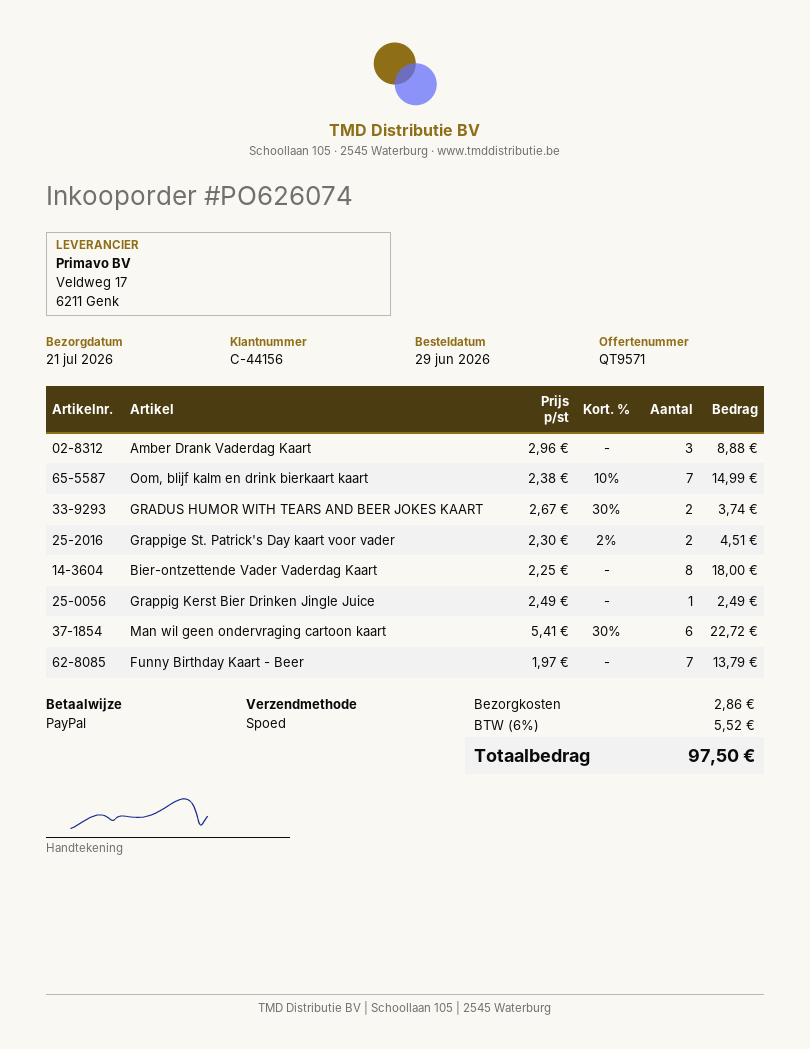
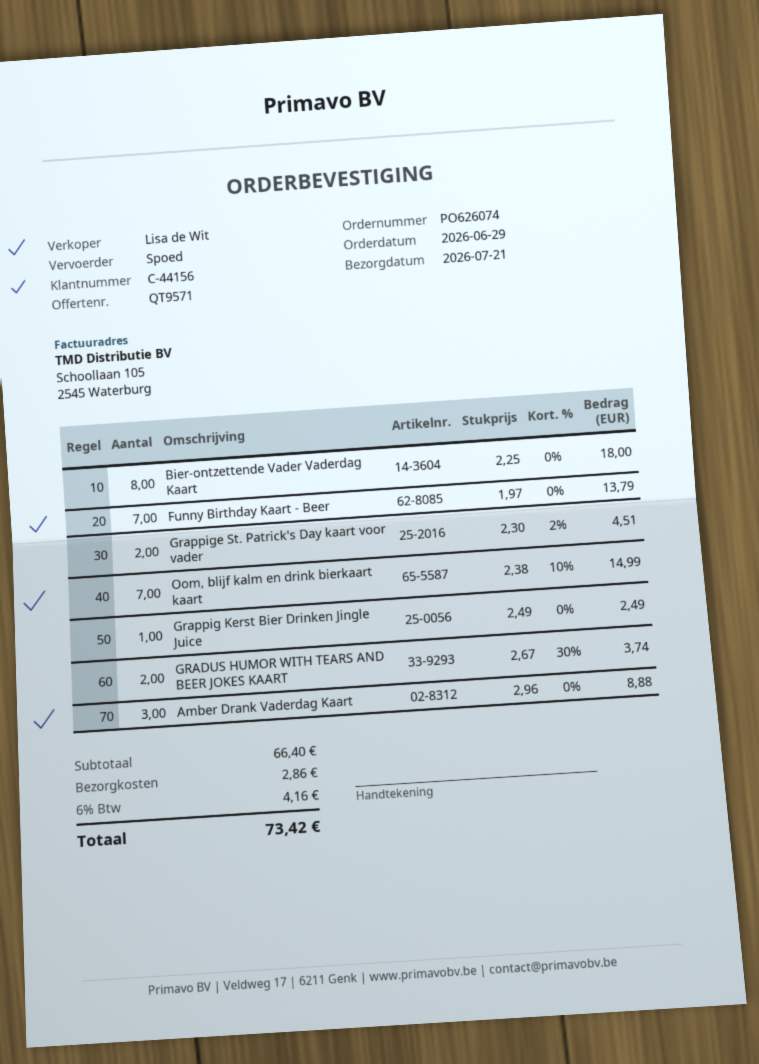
Man wil geen ondervraging cartoon kaart: 6 x 5.41 - 30% = 22.72 -> none
tax: 6% = 5.52 -> 6% = 4.16
total: 97.50 -> 73.42

